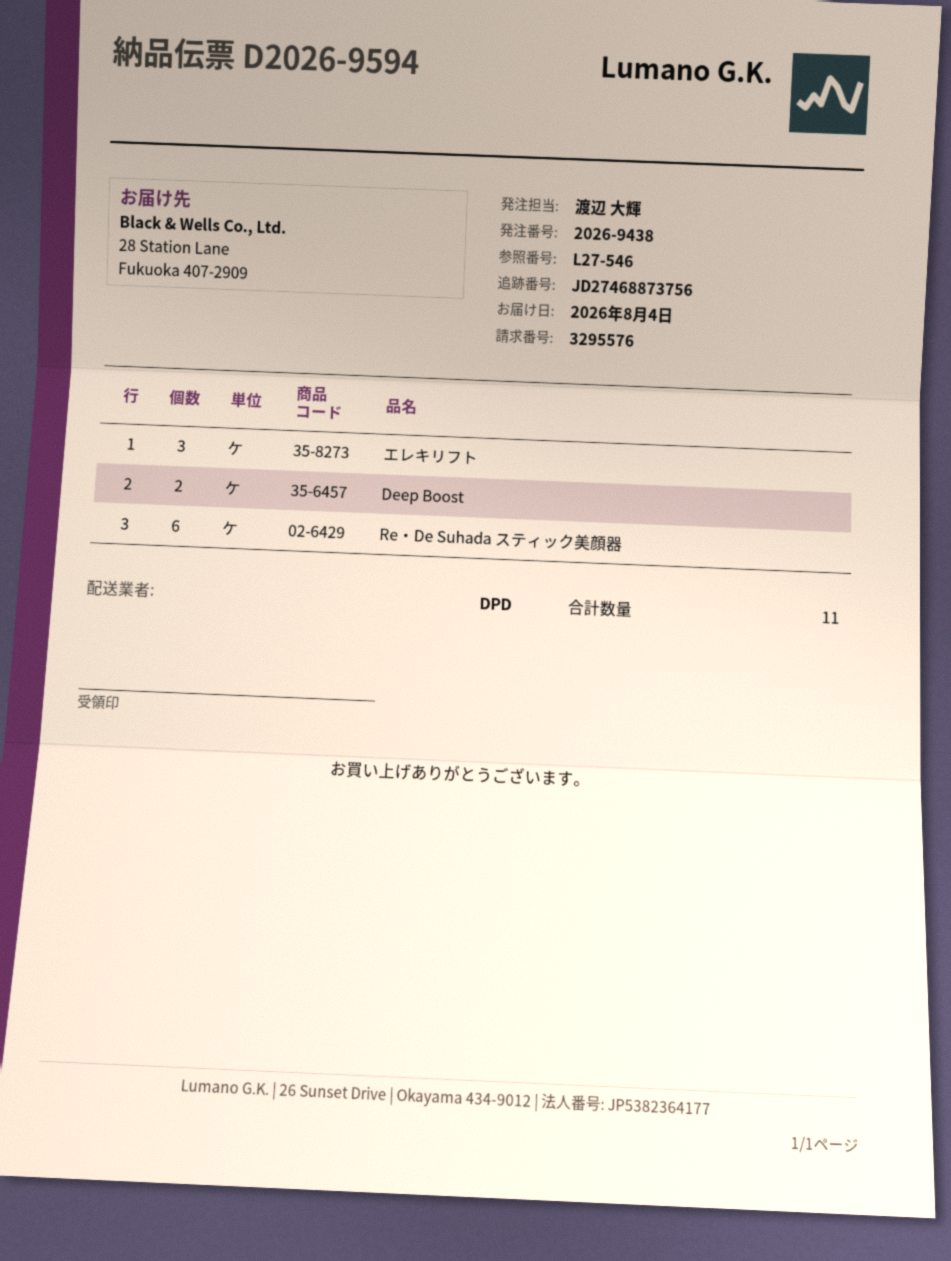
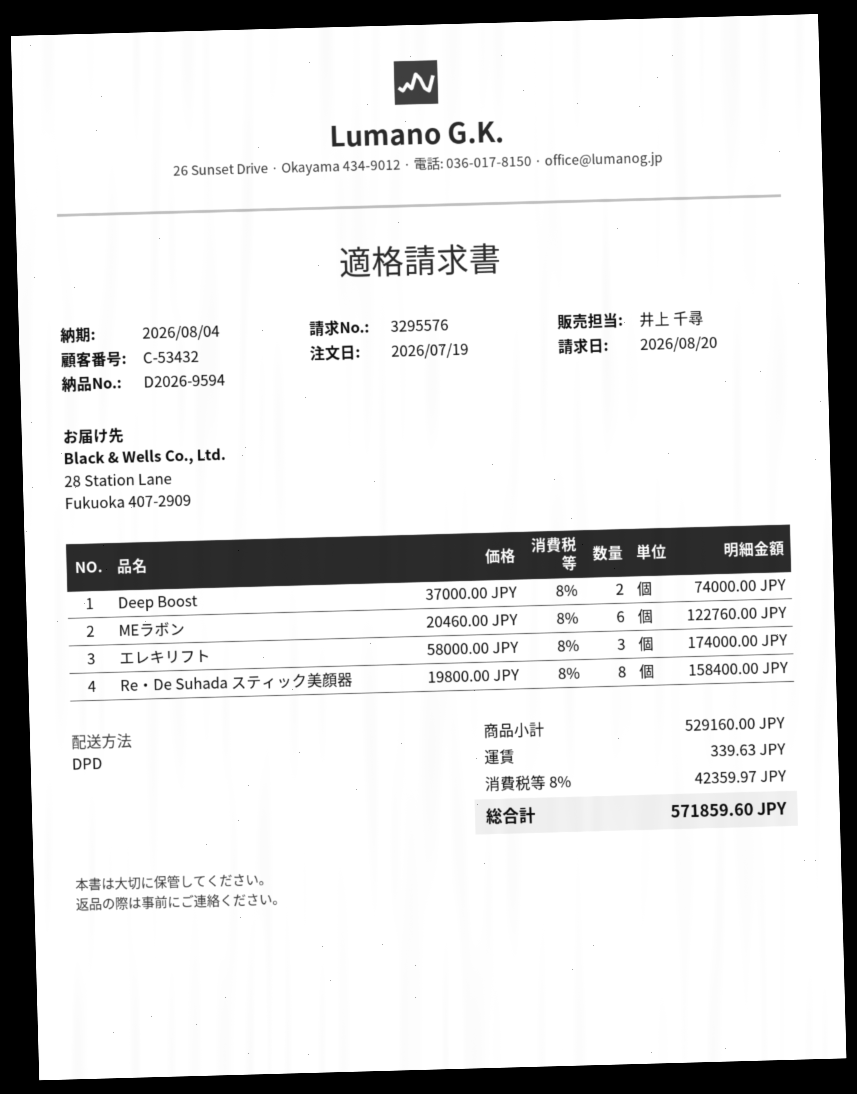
Re・De Suhada スティック美顔器: 6 -> 8
MEラボン: none -> 6

